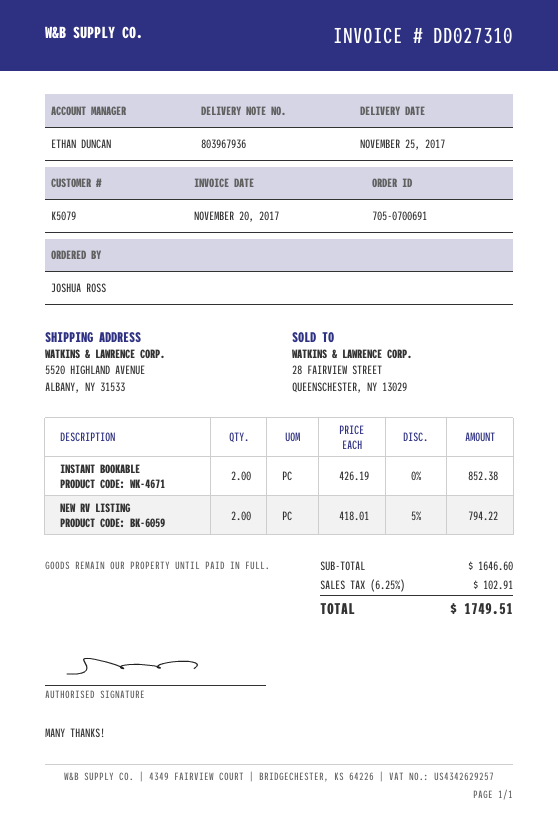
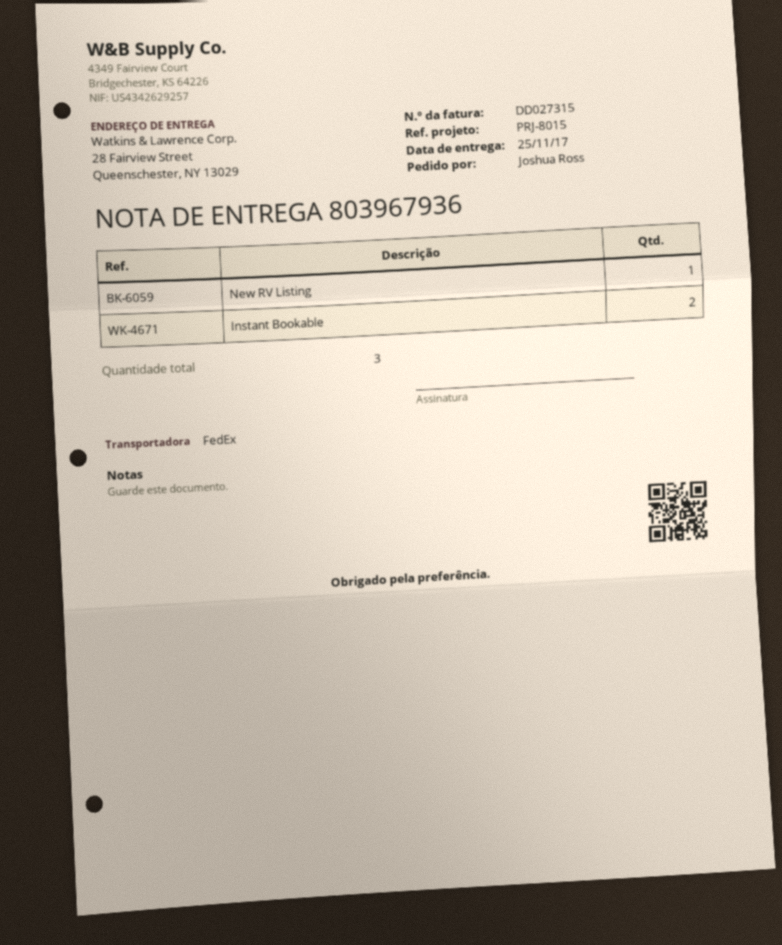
invoice number: DD027310 -> DD027315
ship to: 5520 HIGHLAND AVENUE, ALBANY, NY 31533 -> 28 Fairview Street, Queenschester, NY 13029
NEW RV LISTING: 2 -> 1

